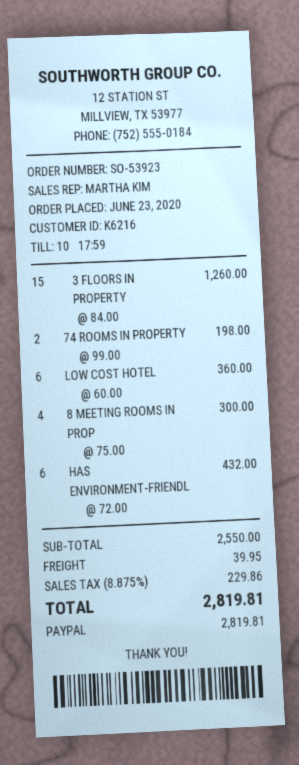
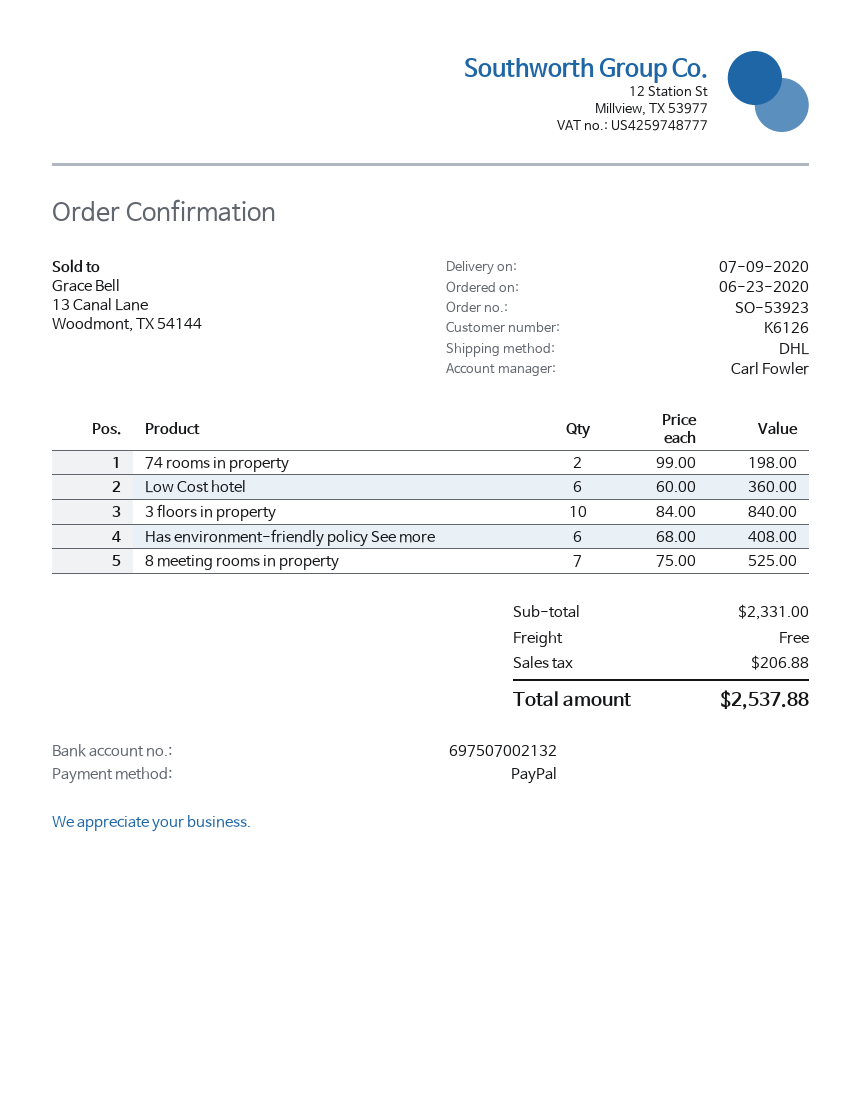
customer number: K6216 -> K6126
sales rep: MARTHA KIM -> Carl Fowler
3 FLOORS IN PROPERTY: 15 x 84.00 = 1260.00 -> 10 x 84.00 = 840.00
8 MEETING ROOMS IN PROP: 4 x 75.00 = 300.00 -> 7 x 75.00 = 525.00
HAS ENVIRONMENT-FRIENDL: 6 x 72.00 = 432.00 -> 6 x 68.00 = 408.00
subtotal: 2550.00 -> 2331.00
shipping: 39.95 -> 0.00
tax: 229.86 -> 206.88
total: 2819.81 -> 2537.88

